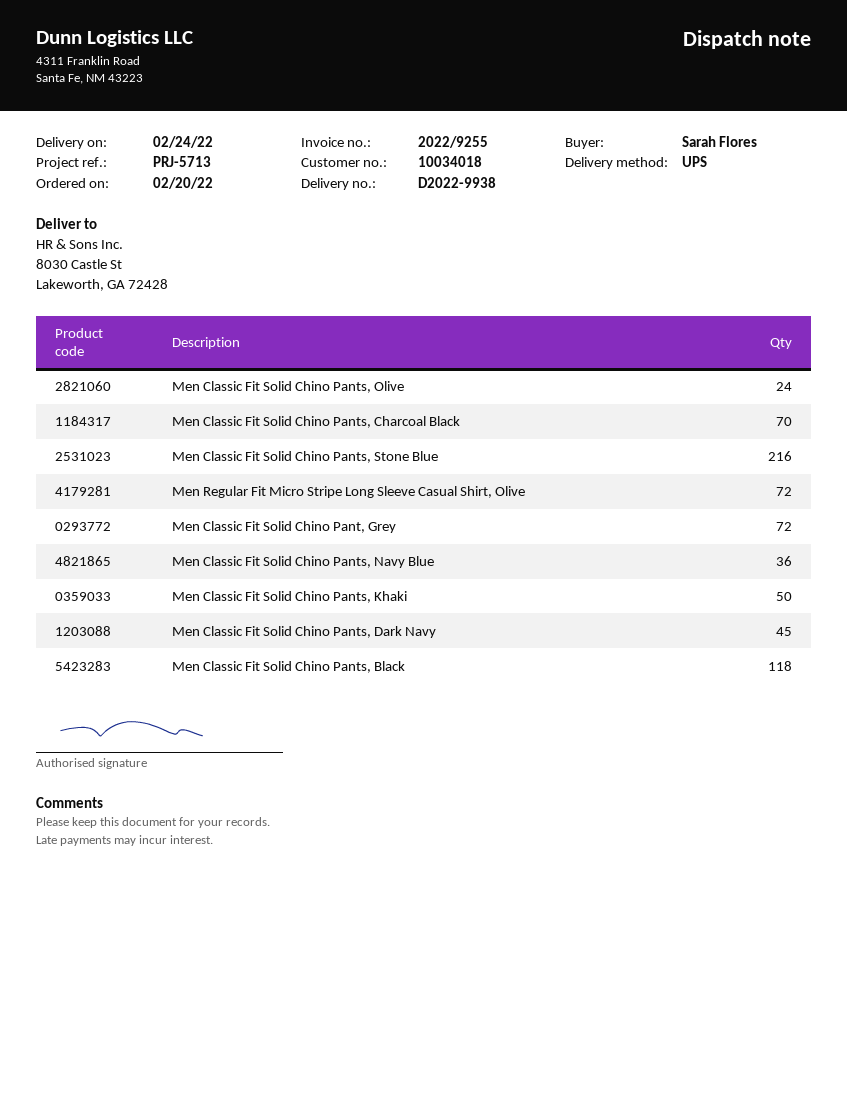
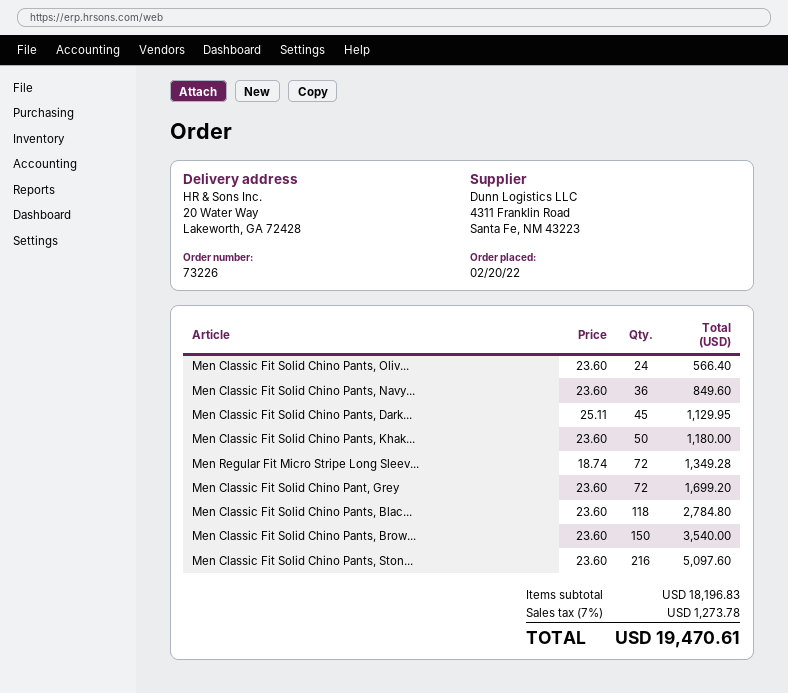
ship to: 8030 Castle St, Lakeworth, GA 72428 -> 20 Water Way, Lakeworth, GA 72428
Men Classic Fit Solid Chino Pants, Charcoal Black: 70 -> none
Men Classic Fit Solid Chino Pants, Brow...: none -> 150

